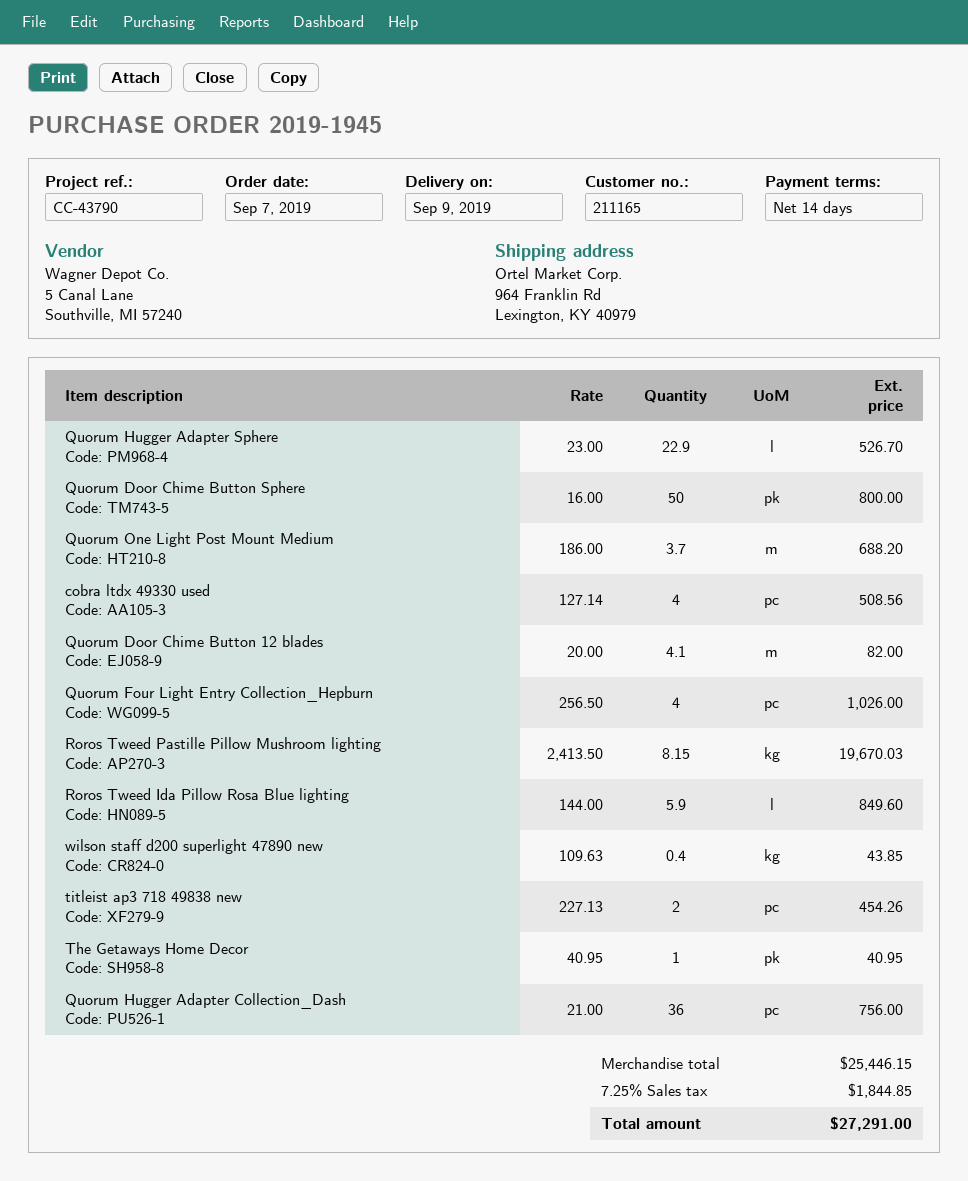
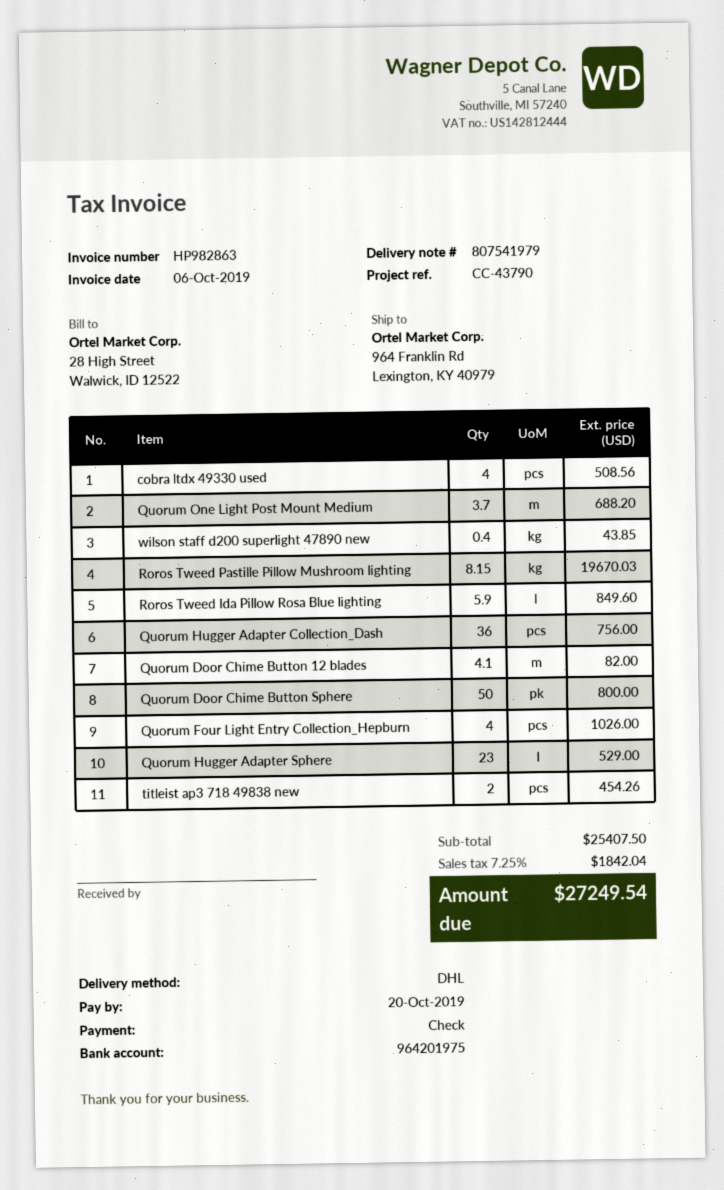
Quorum Hugger Adapter Sphere: 22.9 for 526.70 -> 23 for 529.00
The Getaways Home Decor: 1 for 40.95 -> none
subtotal: 25446.15 -> 25407.50
tax: 7.25% = 1844.85 -> 7.25% = 1842.04
total: 27291.00 -> 27249.54

